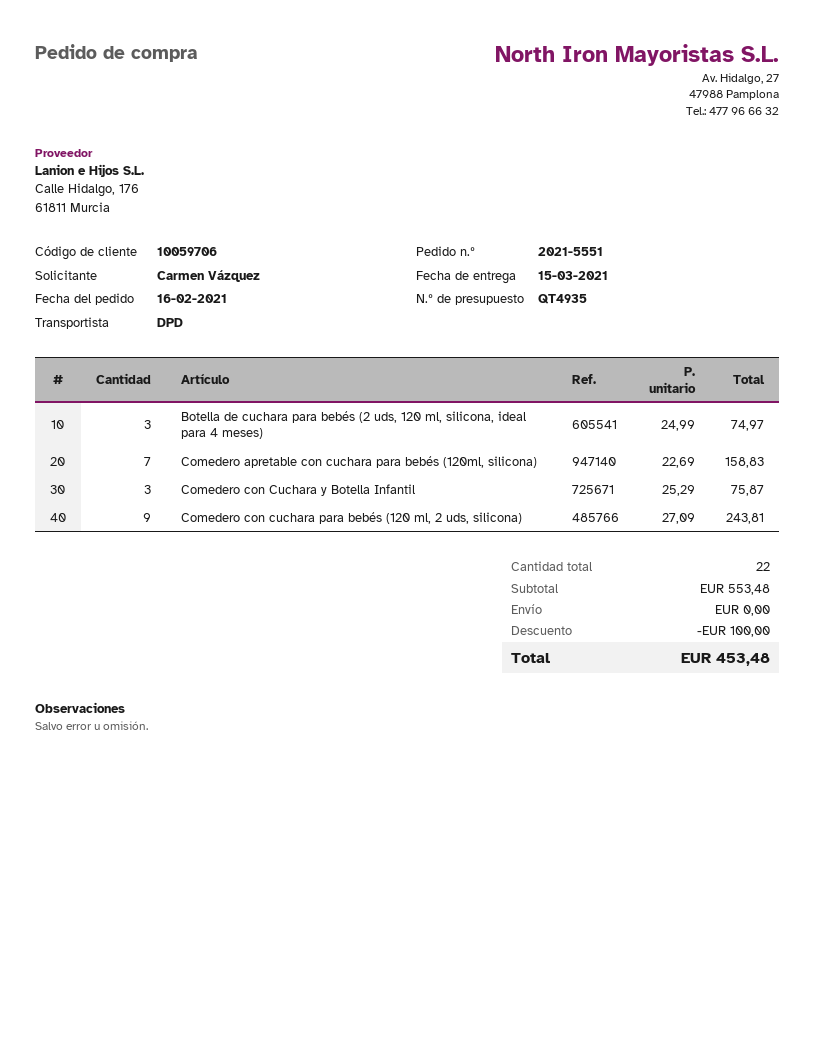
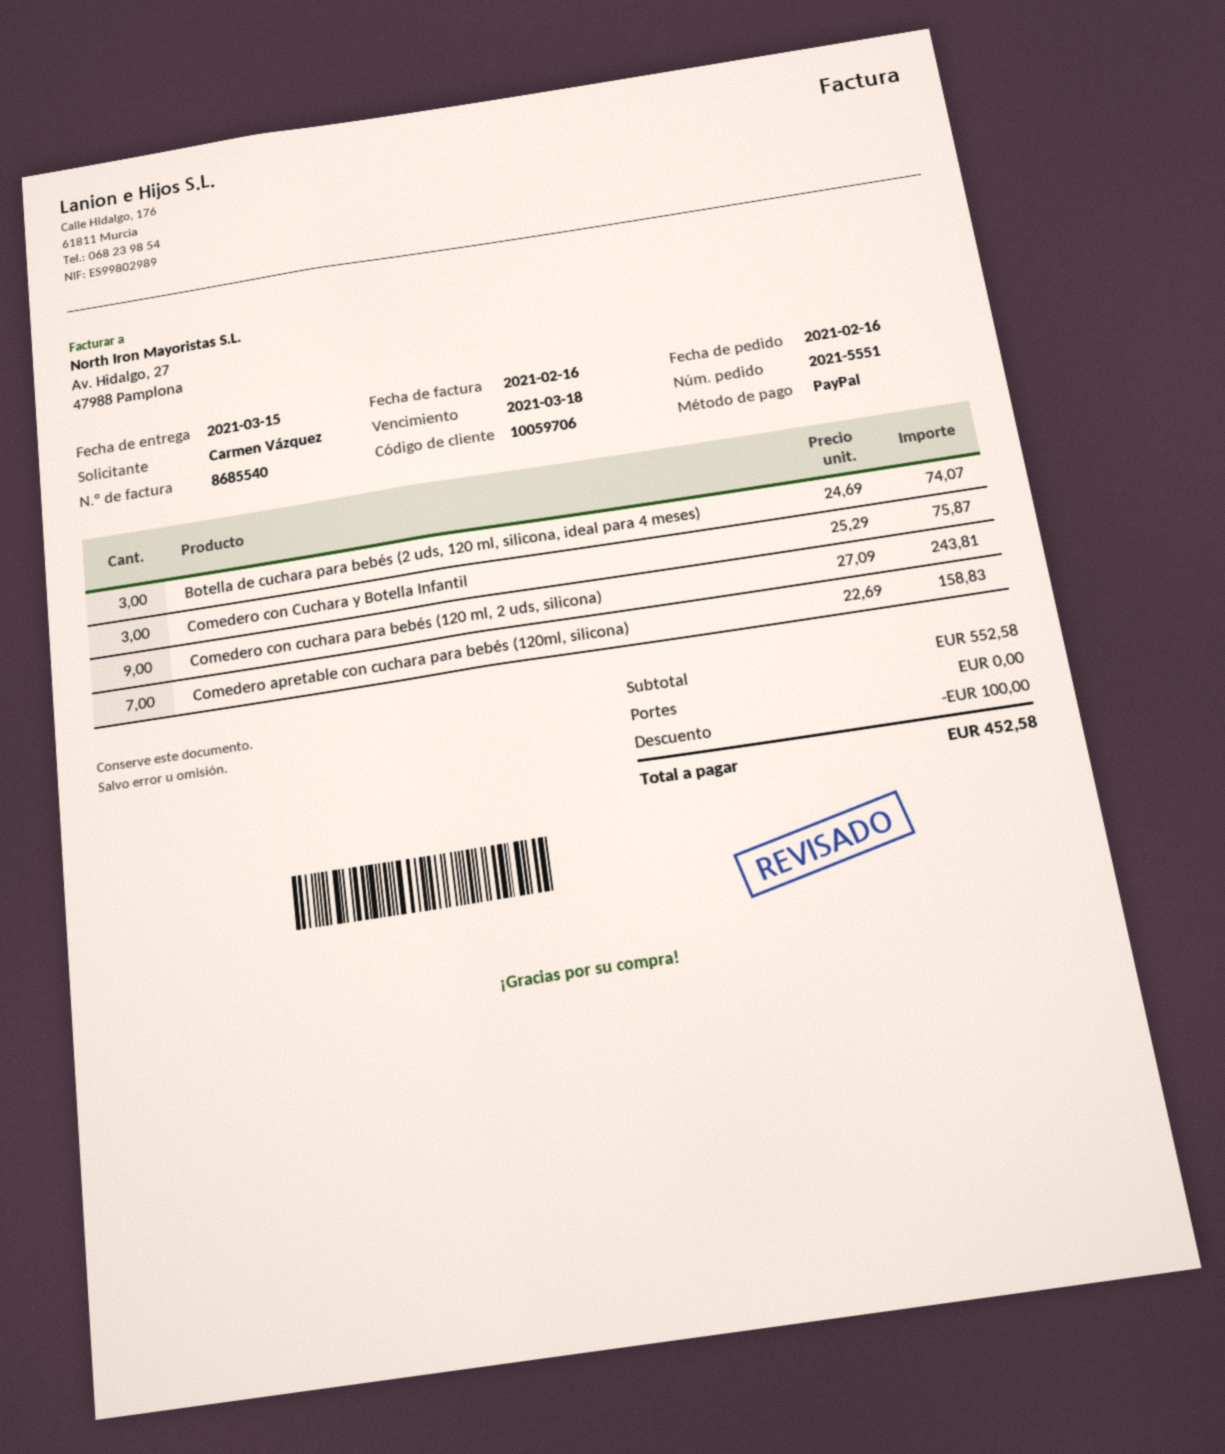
Botella de cuchara para bebés (2 uds, 120 ml, silicona, ideal para 4 meses): 3 x 24.99 = 74.97 -> 3 x 24.69 = 74.07
subtotal: 553.48 -> 552.58
total: 453.48 -> 452.58

